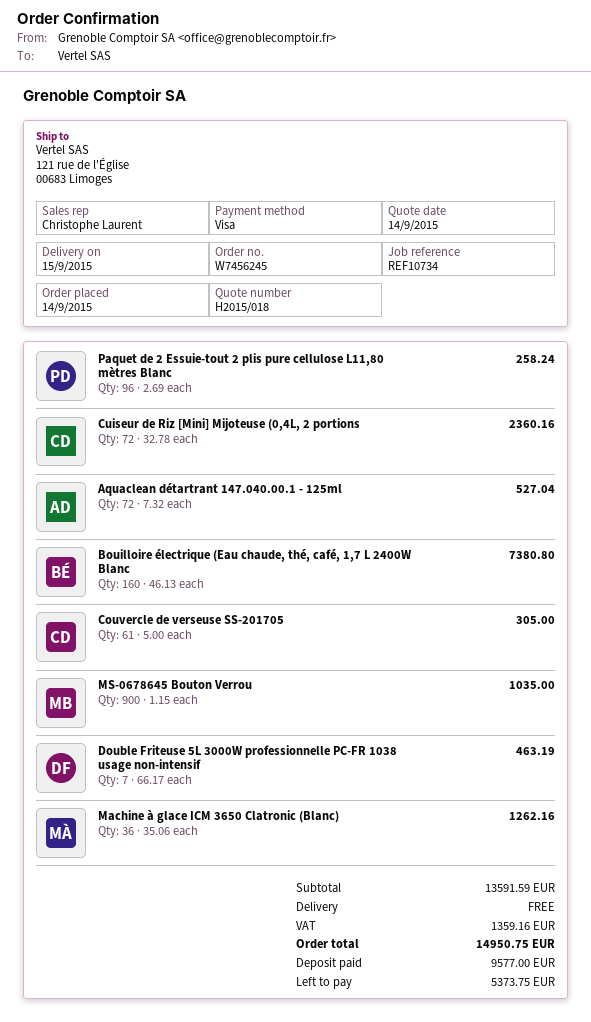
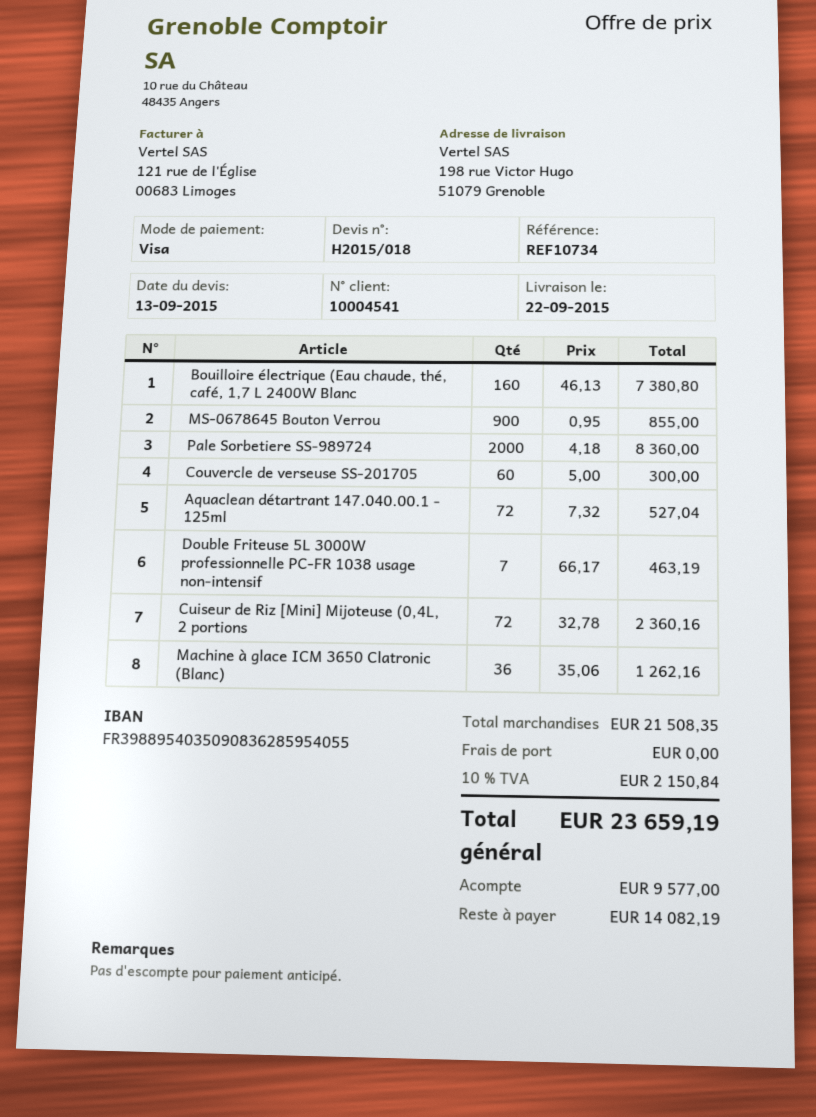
quote date: 2015-09-14 -> 2015-09-13
delivery date: 2015-09-15 -> 2015-09-22
ship to: 121 rue de l'Église, 00683 Limoges -> 198 rue Victor Hugo, 51079 Grenoble
Paquet de 2 Essuie-tout 2 plis pure cellulose L11,80 mètres Blanc: 96 x 2.69 = 258.24 -> none
Couvercle de verseuse SS-201705: 61 x 5.00 = 305.00 -> 60 x 5.00 = 300.00
MS-0678645 Bouton Verrou: 900 x 1.15 = 1035.00 -> 900 x 0.95 = 855.00
Pale Sorbetiere SS-989724: none -> 2000 x 4.18 = 8360.00
subtotal: 13591.59 -> 21508.35
tax: 1359.16 -> 2150.84
total: 14950.75 -> 23659.19
balance: 5373.75 -> 14082.19

